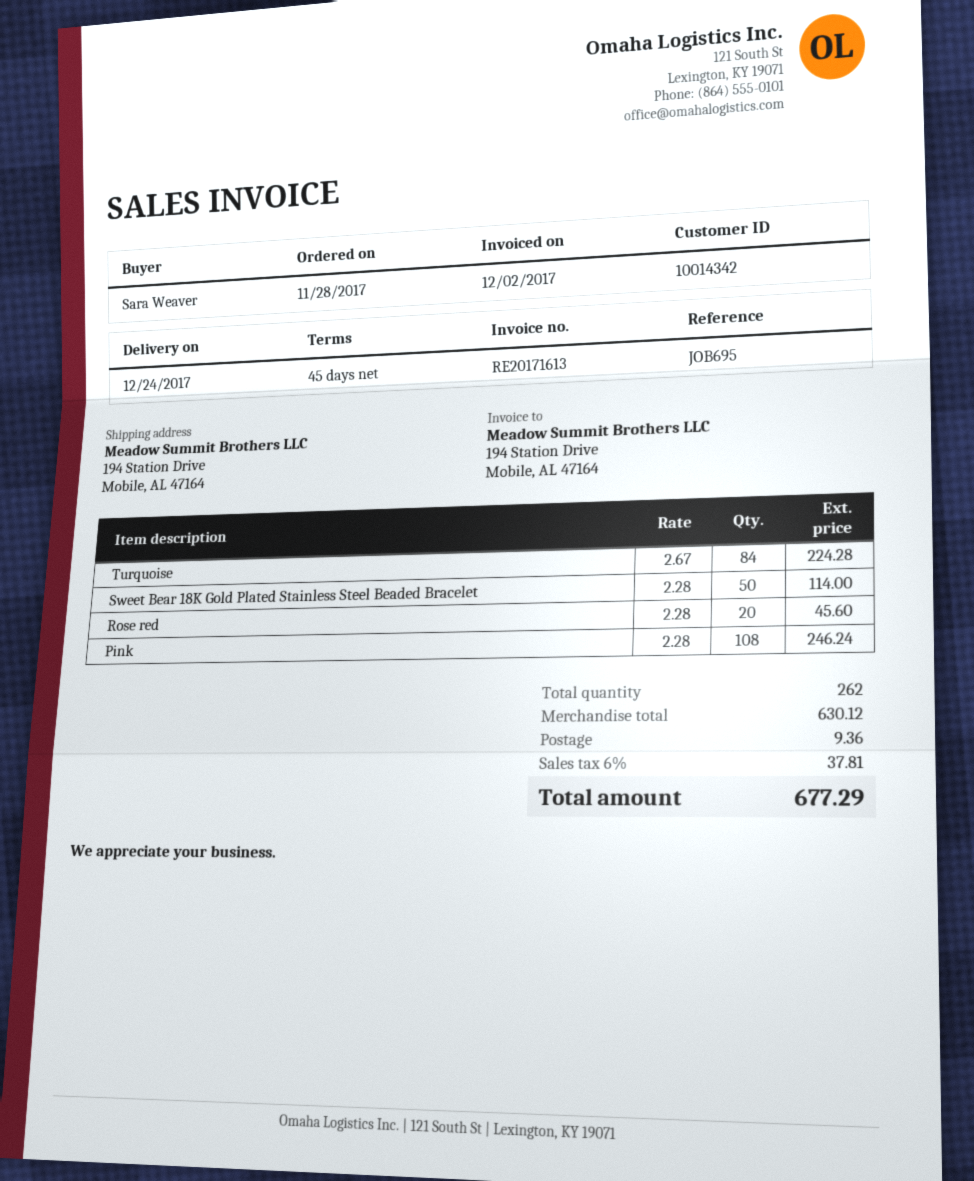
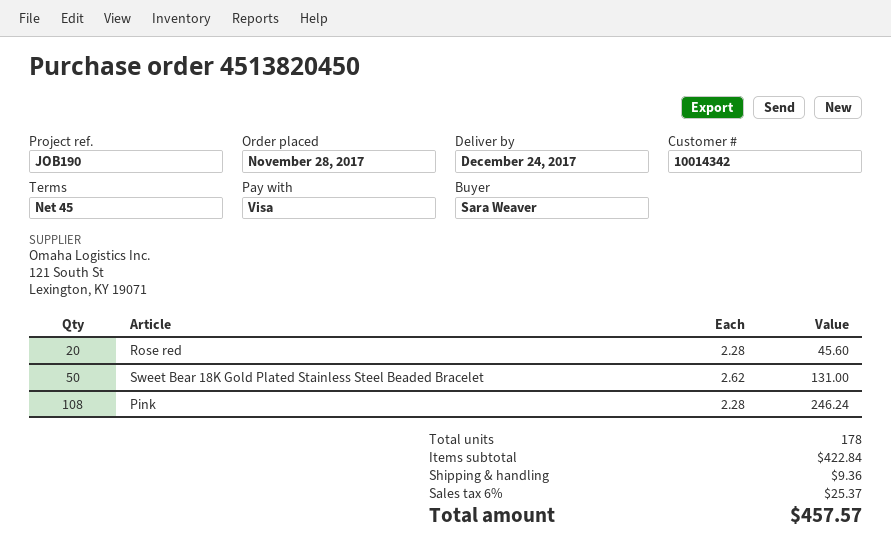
reference: JOB695 -> JOB190
Turquoise: 84 x 2.67 = 224.28 -> none
Sweet Bear 18K Gold Plated Stainless Steel Beaded Bracelet: 50 x 2.28 = 114.00 -> 50 x 2.62 = 131.00
total quantity: 262 -> 178
subtotal: 630.12 -> 422.84
tax: 6% = 37.81 -> 6% = 25.37
total: 677.29 -> 457.57

